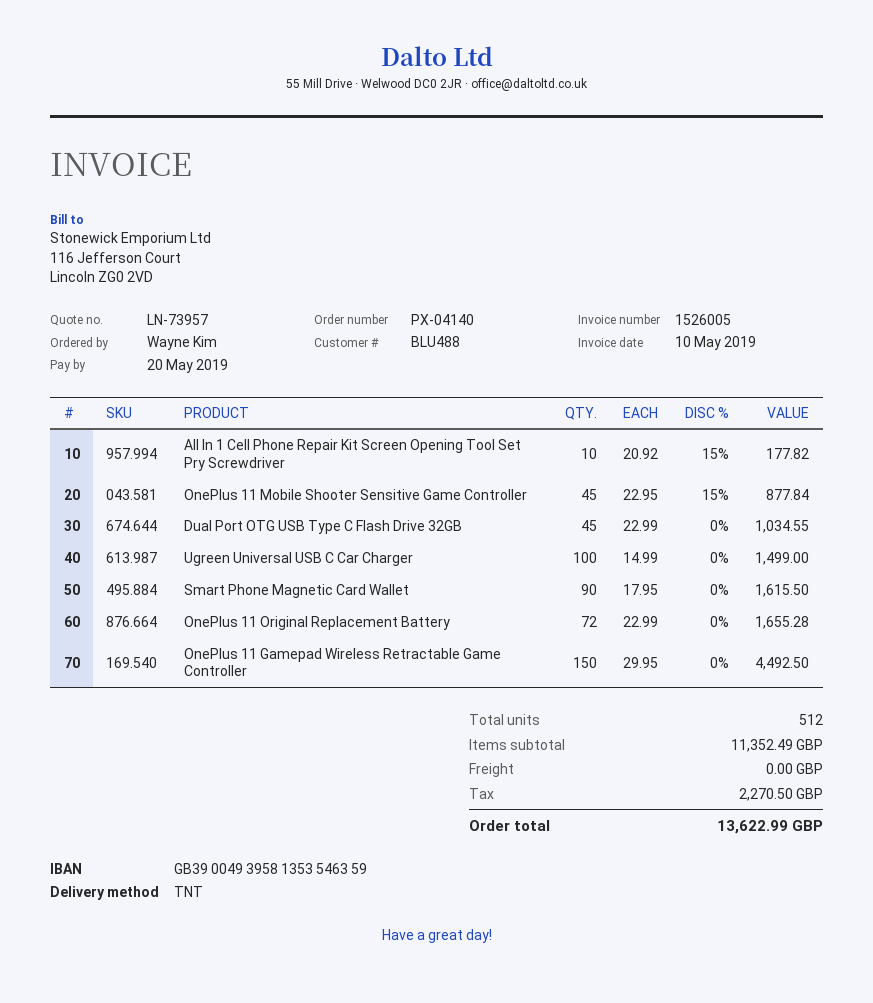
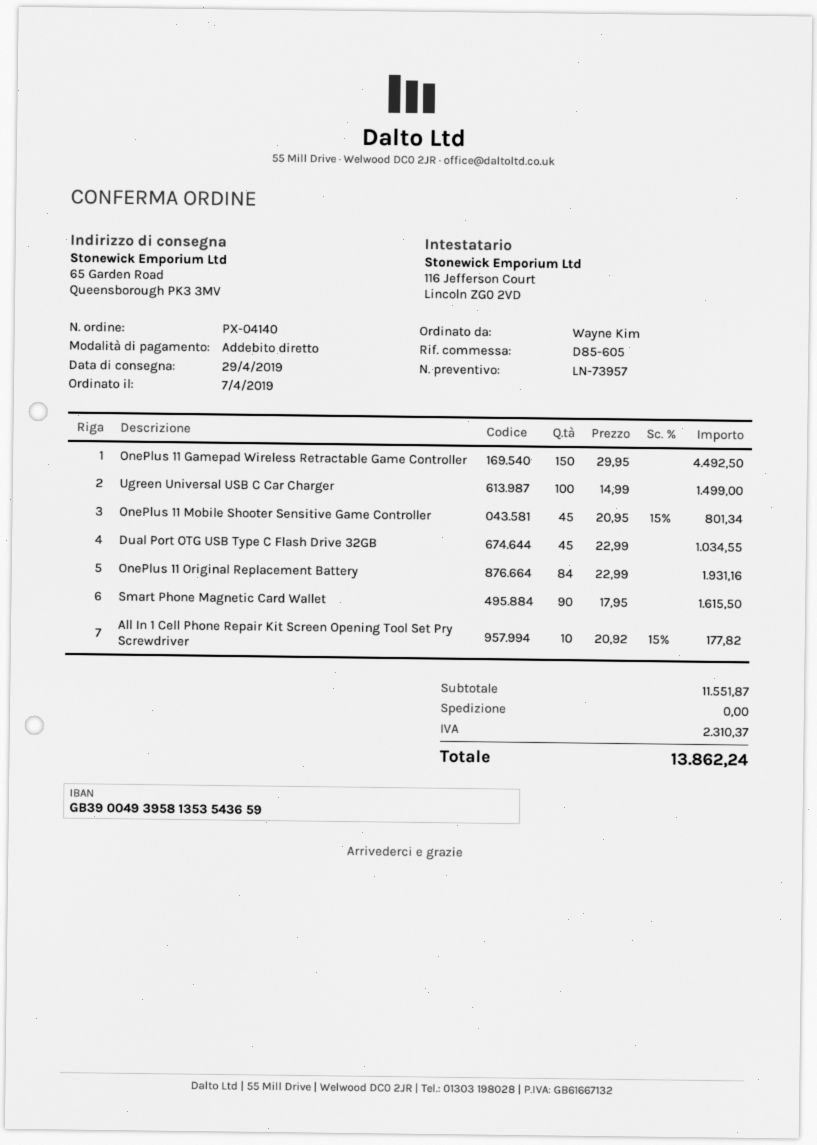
bank account: GB39004939581353546359 -> GB39004939581353543659
OnePlus 11 Mobile Shooter Sensitive Game Controller: 45 x 22.95 - 15% = 877.84 -> 45 x 20.95 - 15% = 801.34
OnePlus 11 Original Replacement Battery: 72 x 22.99 = 1655.28 -> 84 x 22.99 = 1931.16
subtotal: 11352.49 -> 11551.87
tax: 2270.50 -> 2310.37
total: 13622.99 -> 13862.24

